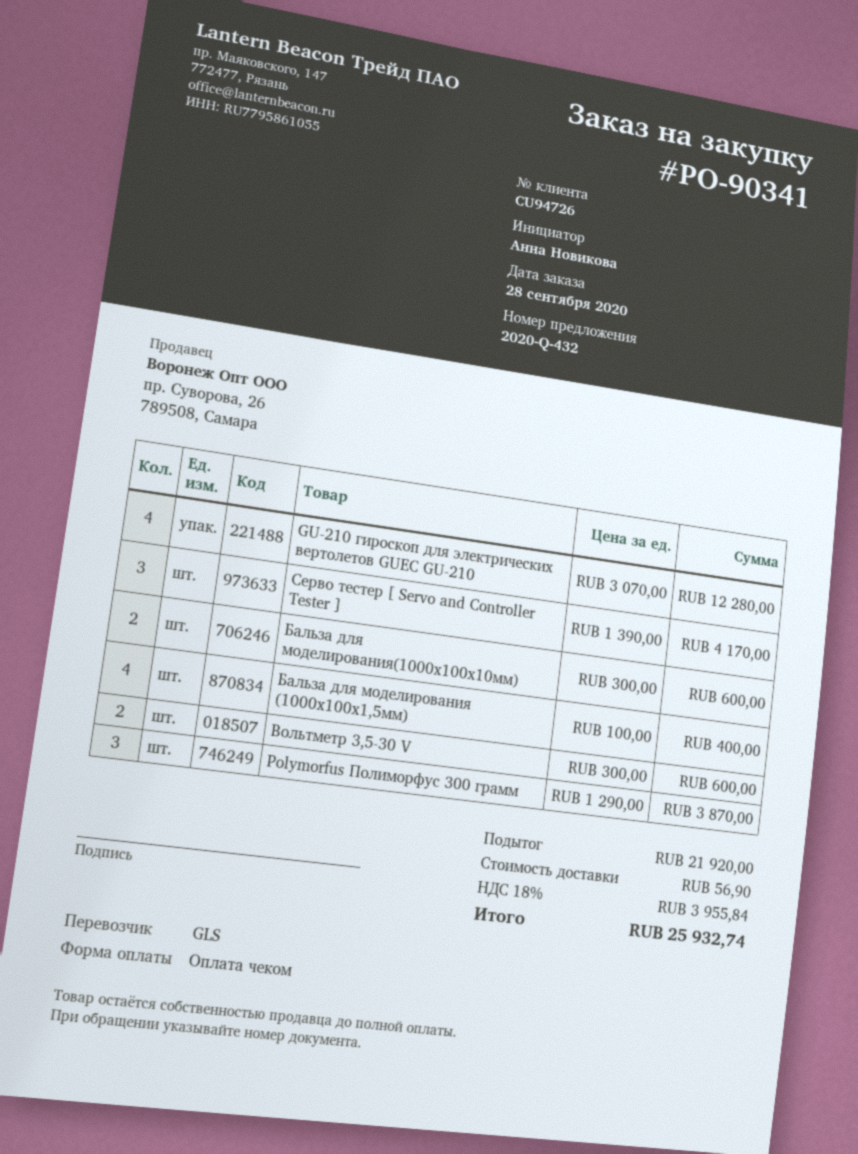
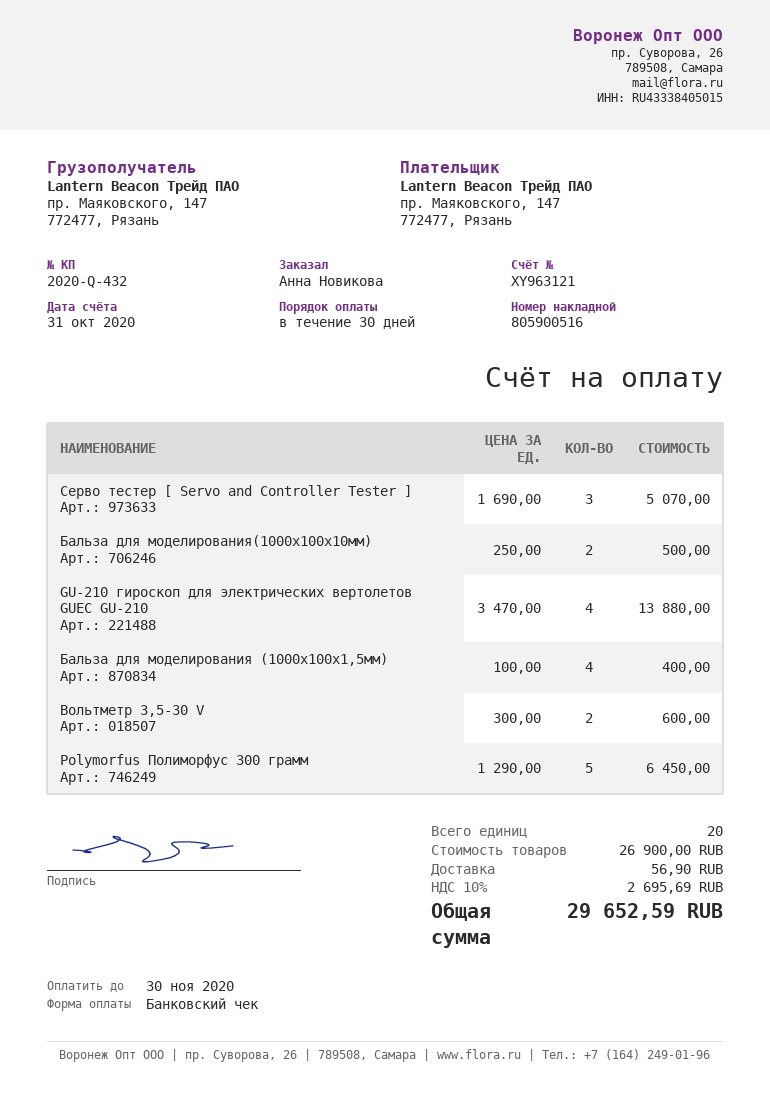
GU-210 гироскоп для электрических вертолетов GUEC GU-210: 4 x 3070.00 = 12280.00 -> 4 x 3470.00 = 13880.00
Серво тестер [ Servo and Controller Tester ]: 3 x 1390.00 = 4170.00 -> 3 x 1690.00 = 5070.00
Бальза для моделирования(1000х100х10мм): 2 x 300.00 = 600.00 -> 2 x 250.00 = 500.00
Polymorfus Полиморфус 300 грамм: 3 x 1290.00 = 3870.00 -> 5 x 1290.00 = 6450.00
subtotal: 21920.00 -> 26900.00
tax: 18% = 3955.84 -> 10% = 2695.69
total: 25932.74 -> 29652.59

